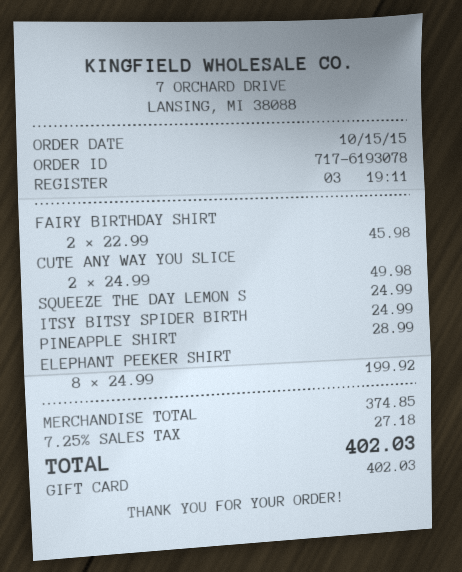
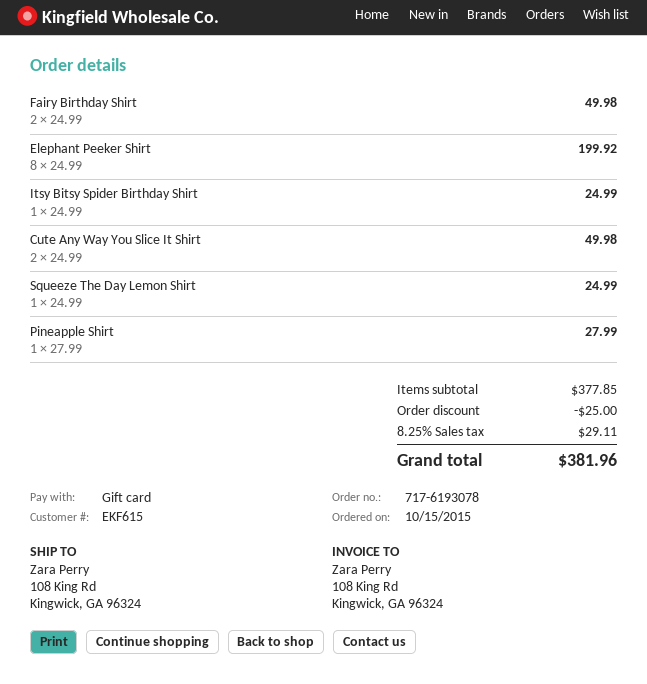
FAIRY BIRTHDAY SHIRT: 2 x 22.99 = 45.98 -> 2 x 24.99 = 49.98
PINEAPPLE SHIRT: 1 x 28.99 = 28.99 -> 1 x 27.99 = 27.99
subtotal: 374.85 -> 377.85
discount: none -> 25.00
tax: 7.25% = 27.18 -> 8.25% = 29.11
total: 402.03 -> 381.96

